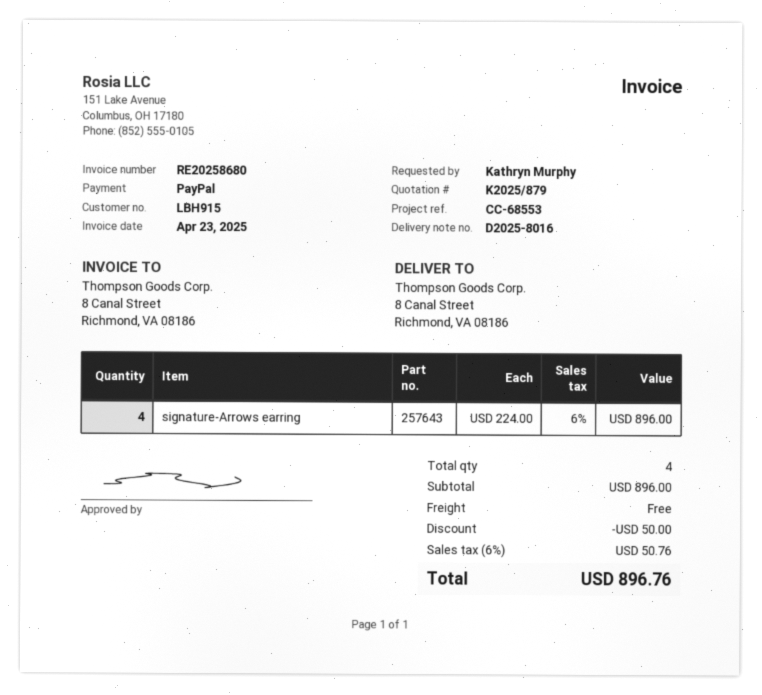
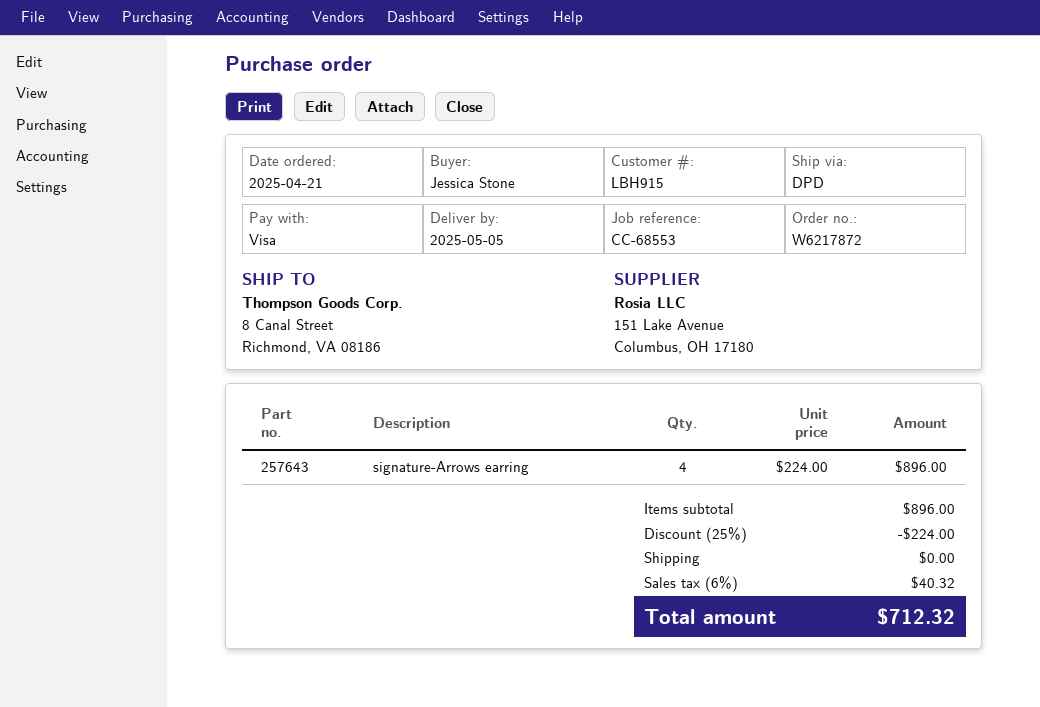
ordered by: Kathryn Murphy -> Jessica Stone
payment method: PayPal -> Visa
discount: 50.00 -> 224.00
tax: 6% = 50.76 -> 6% = 40.32
total: 896.76 -> 712.32

